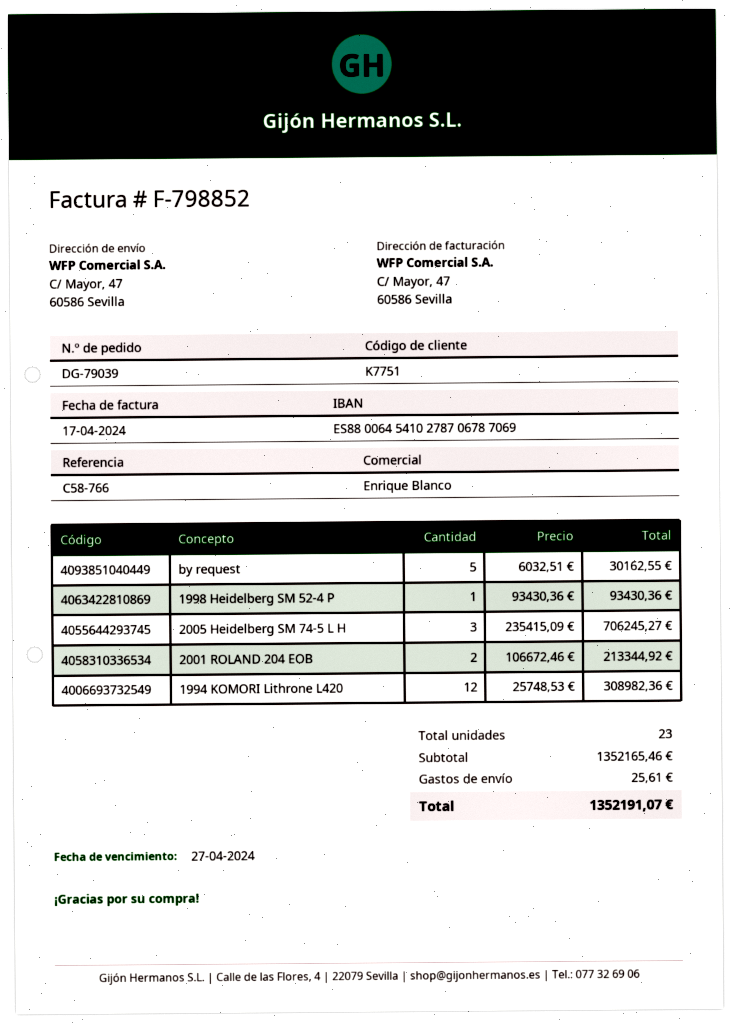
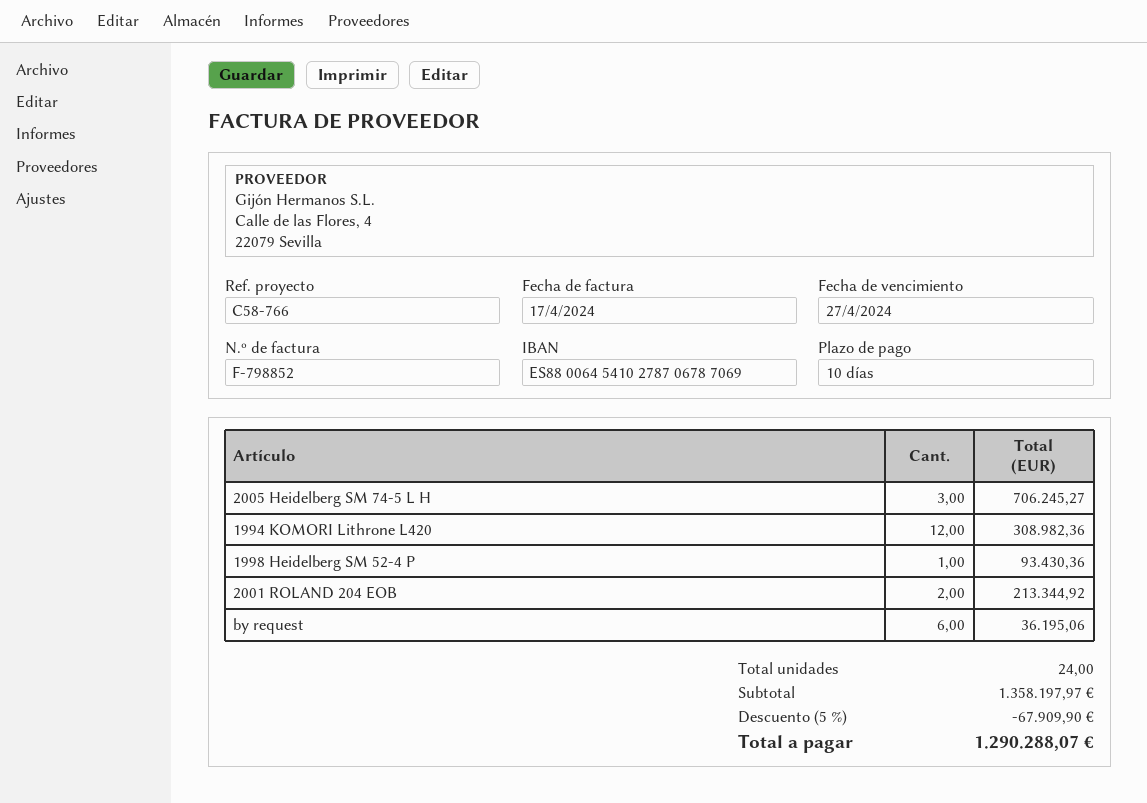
by request: 5 for 30162.55 -> 6 for 36195.06
total quantity: 23 -> 24
subtotal: 1352165.46 -> 1358197.97
discount: none -> 5% = 67909.90
shipping: 25.61 -> none
total: 1352191.07 -> 1290288.07

